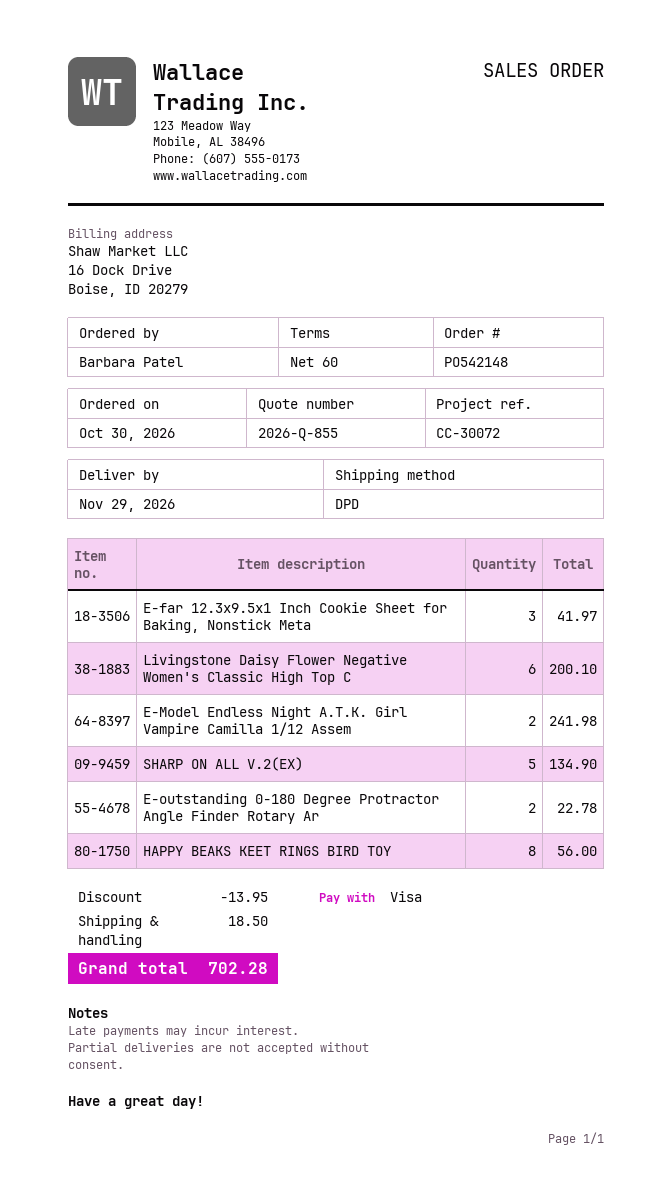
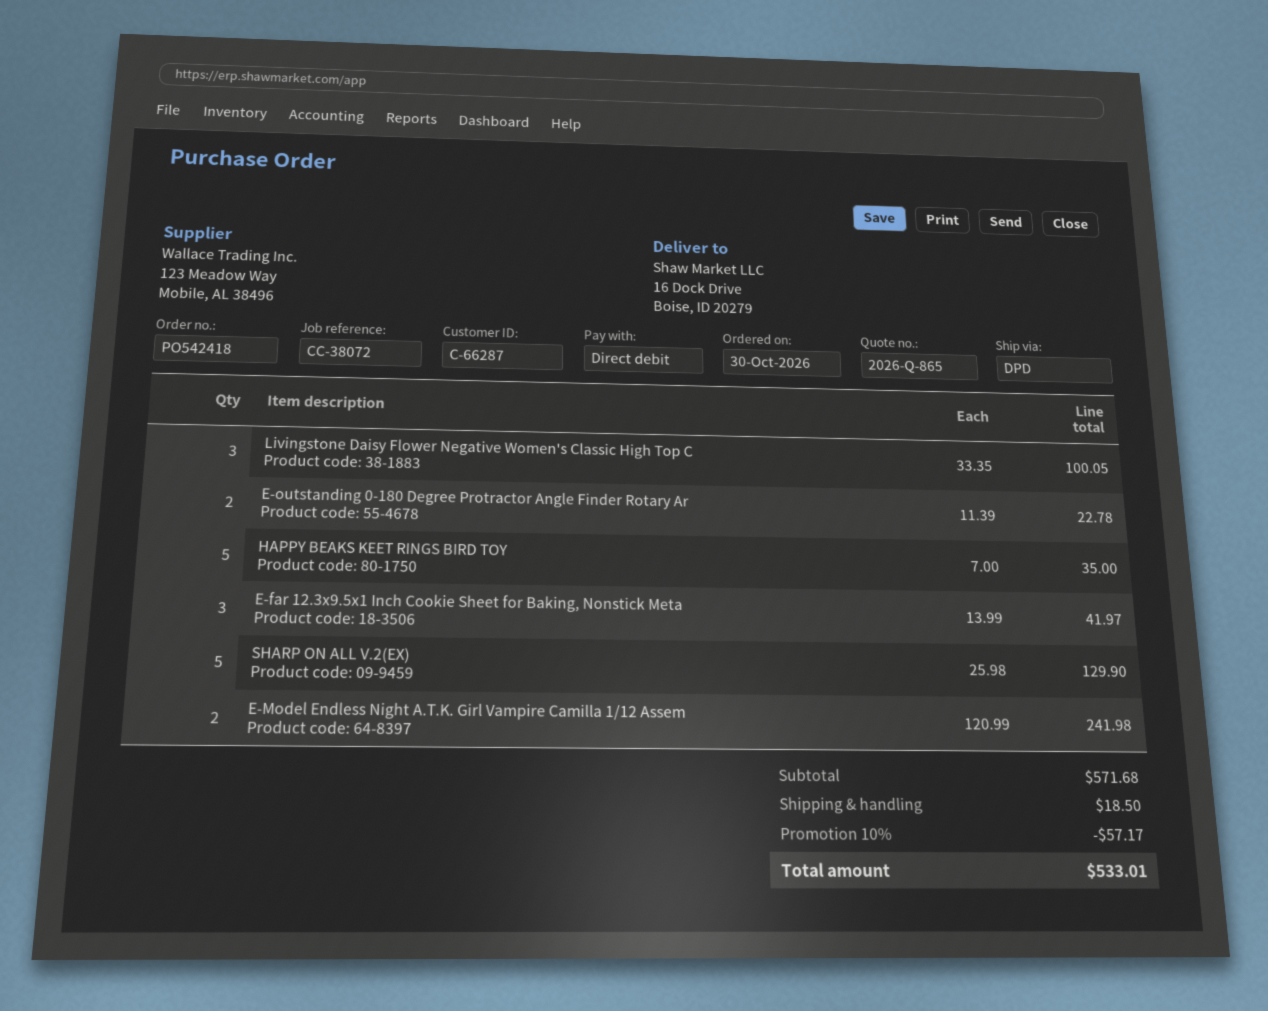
quote number: 2026-Q-855 -> 2026-Q-865
order number: PO542148 -> PO542418
reference: CC-30072 -> CC-38072
payment method: Visa -> direct debit
Livingstone Daisy Flower Negative Women's Classic High Top C: 6 for 200.10 -> 3 for 100.05
SHARP ON ALL V.2(EX): 5 for 134.90 -> 5 for 129.90
HAPPY BEAKS KEET RINGS BIRD TOY: 8 for 56.00 -> 5 for 35.00
discount: 13.95 -> 57.17
total: 702.28 -> 533.01

